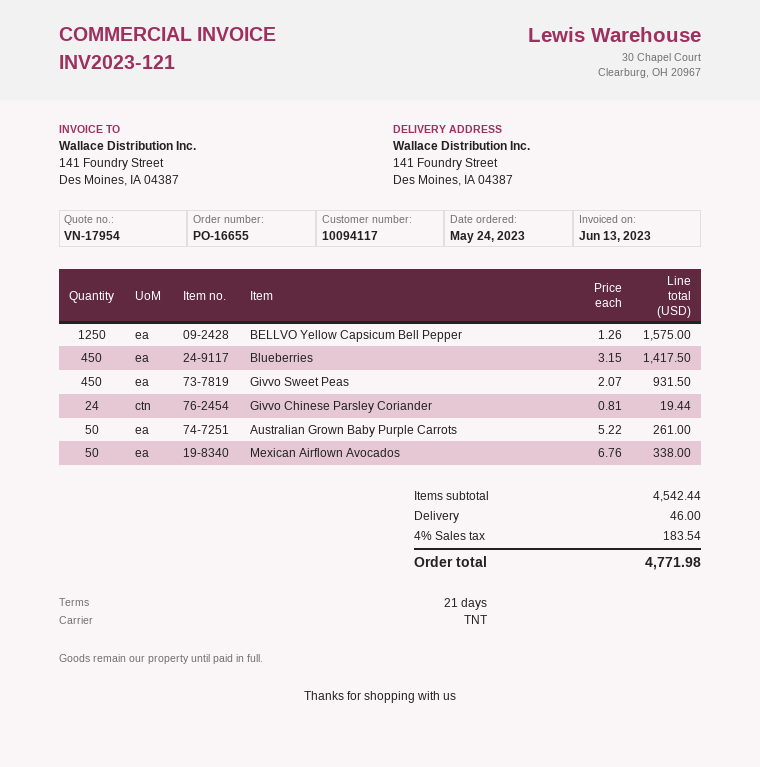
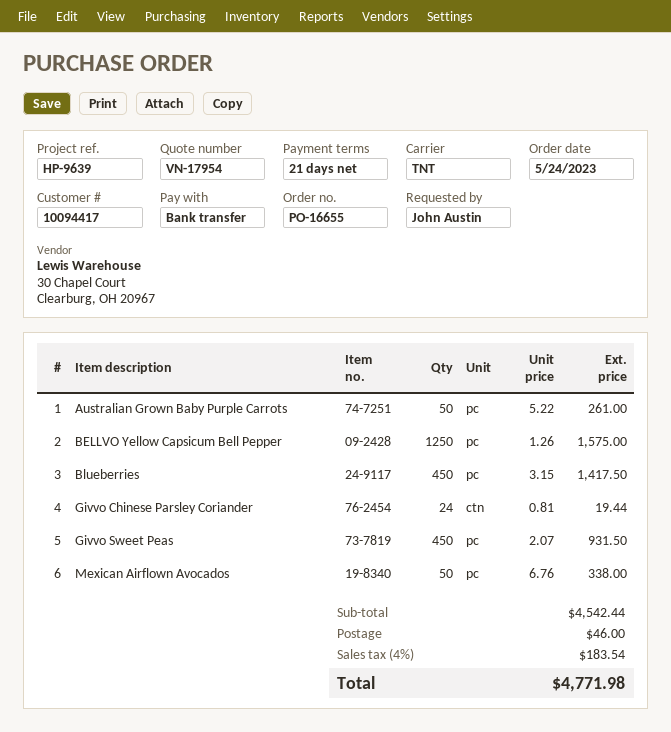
customer number: 10094117 -> 10094417

